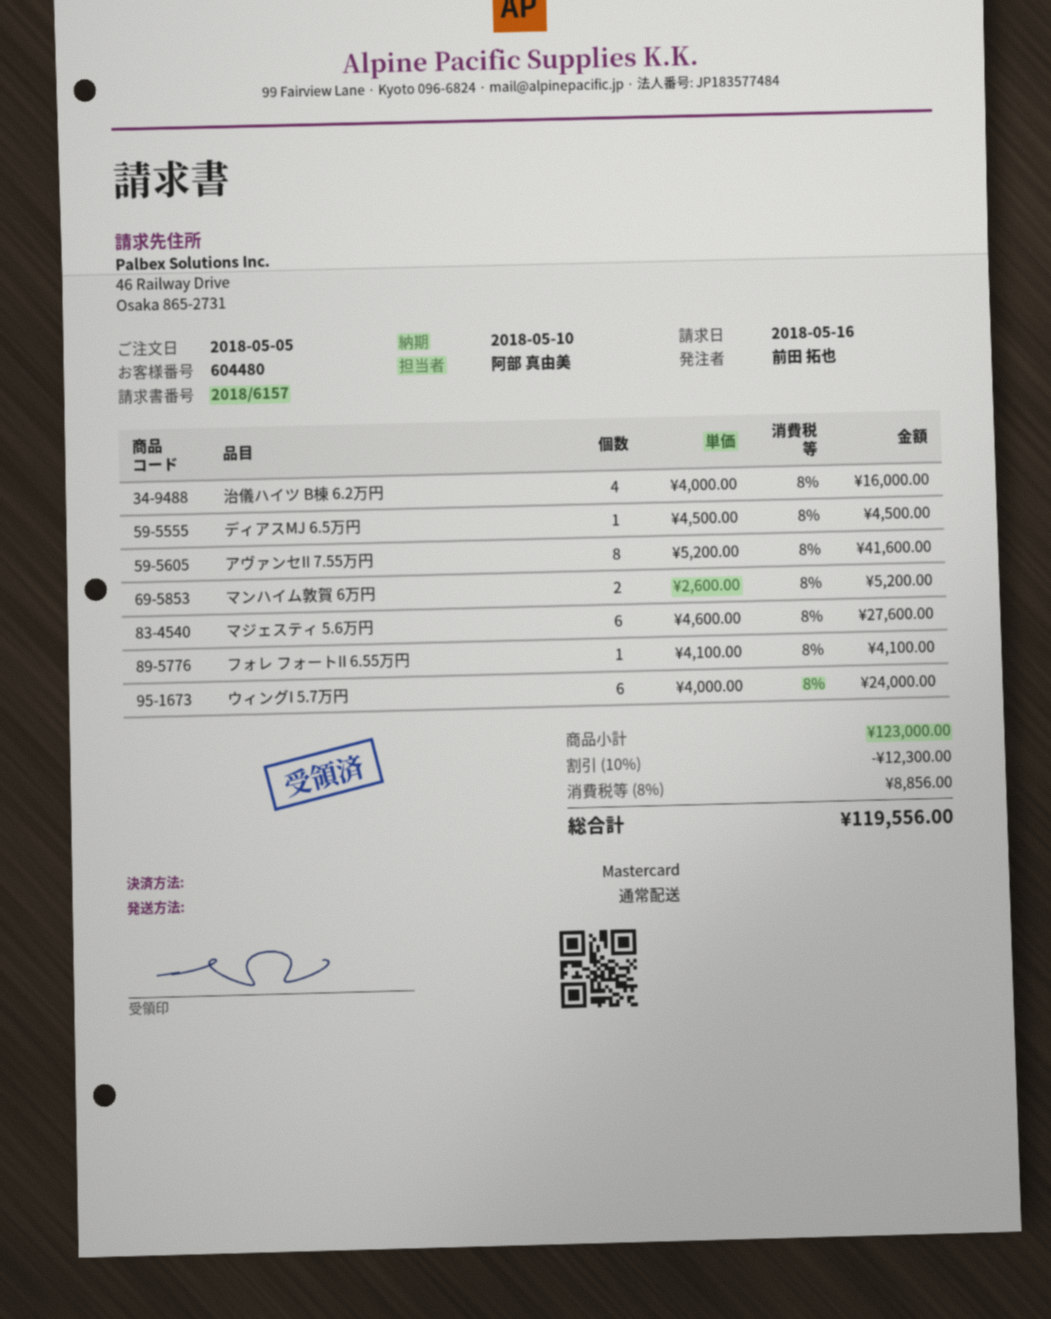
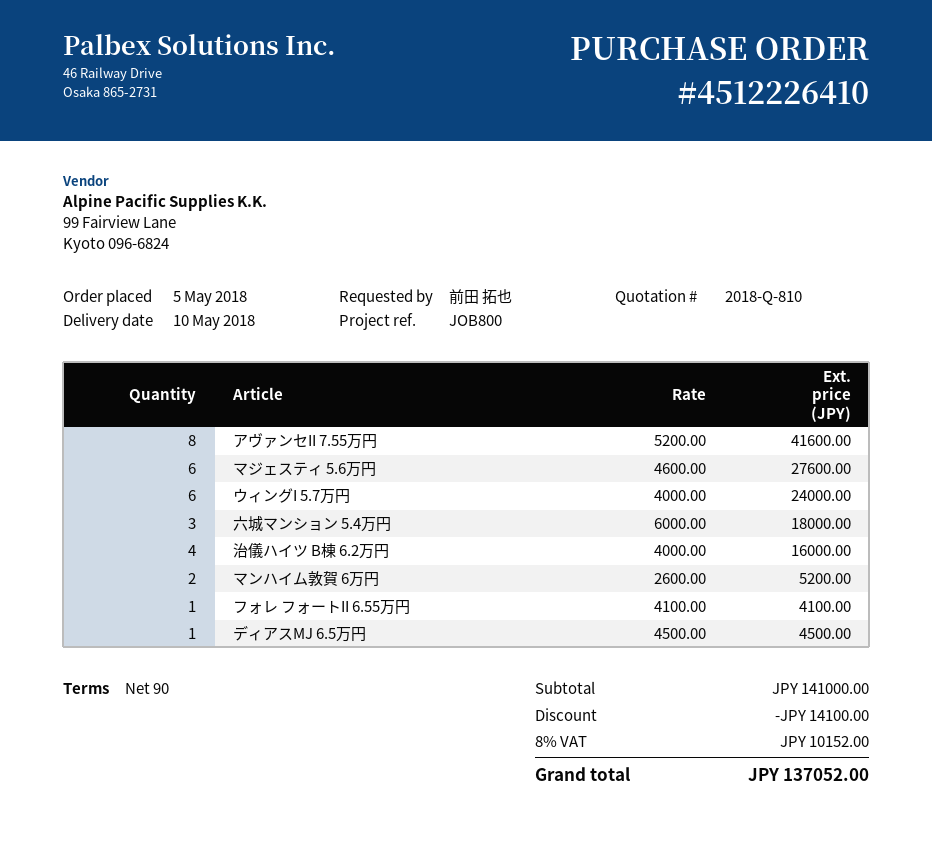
六城マンション 5.4万円: none -> 3 x 6000.00 = 18000.00
subtotal: 123000.00 -> 141000.00
discount: 12300.00 -> 14100.00
tax: 8% = 8856.00 -> 8% = 10152.00
total: 119556.00 -> 137052.00

